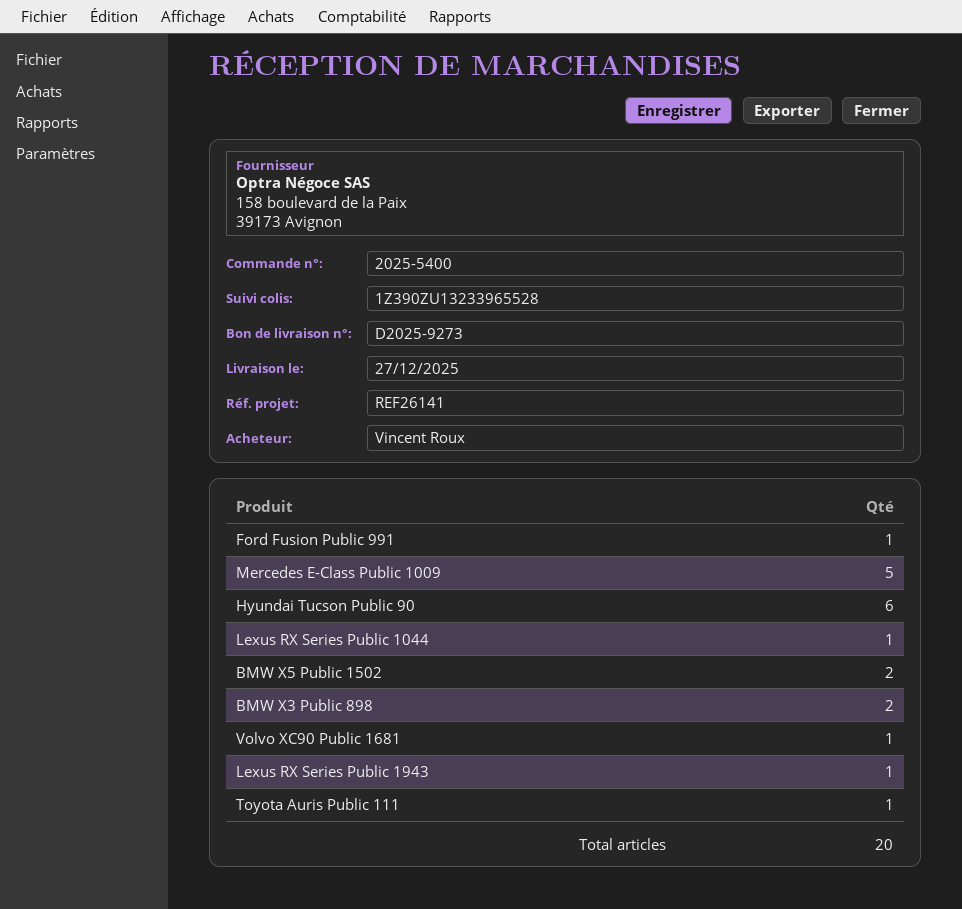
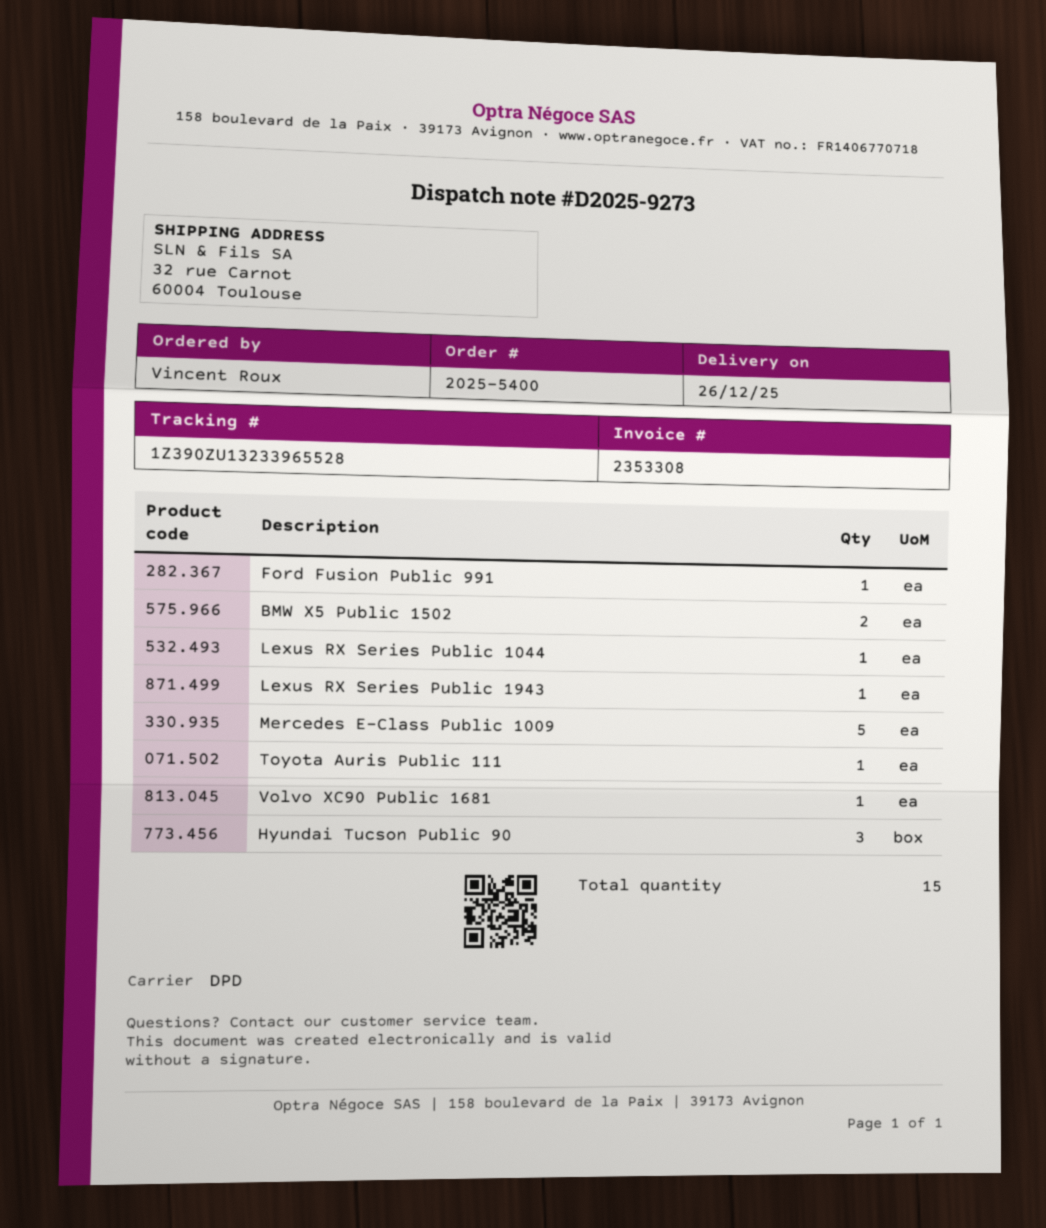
delivery date: 2025-12-27 -> 2025-12-26
Hyundai Tucson Public 90: 6 -> 3
BMW X3 Public 898: 2 -> none
total quantity: 20 -> 15

